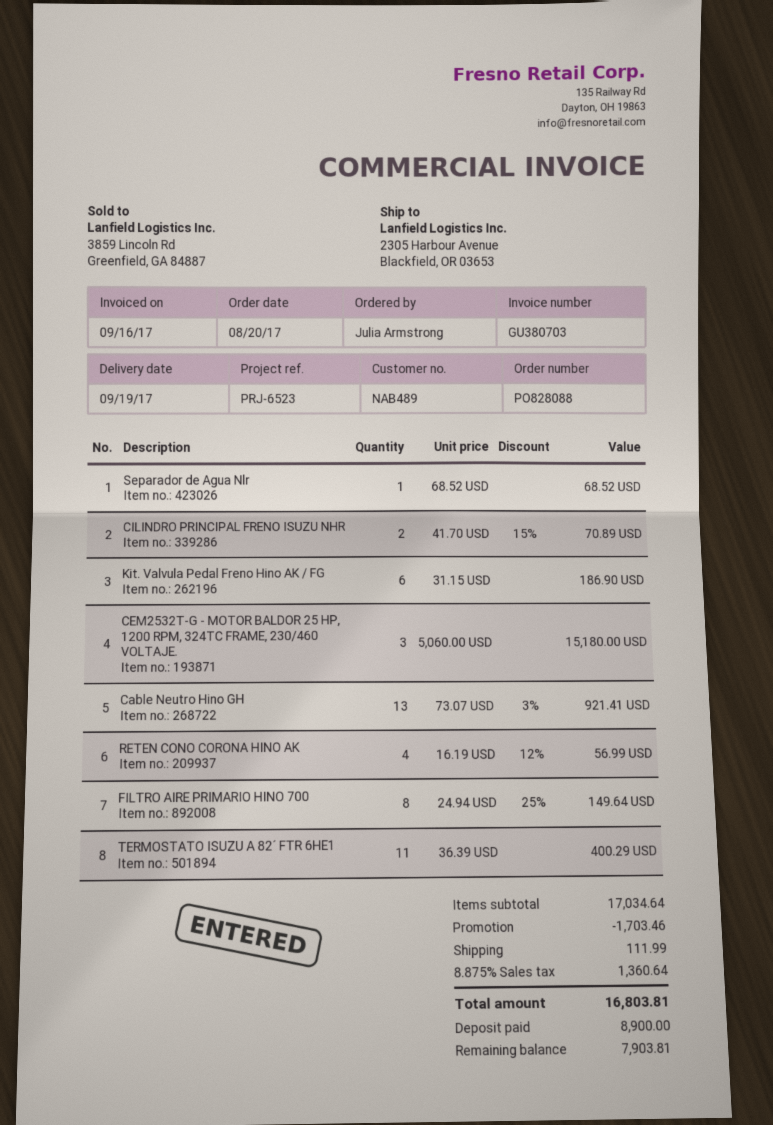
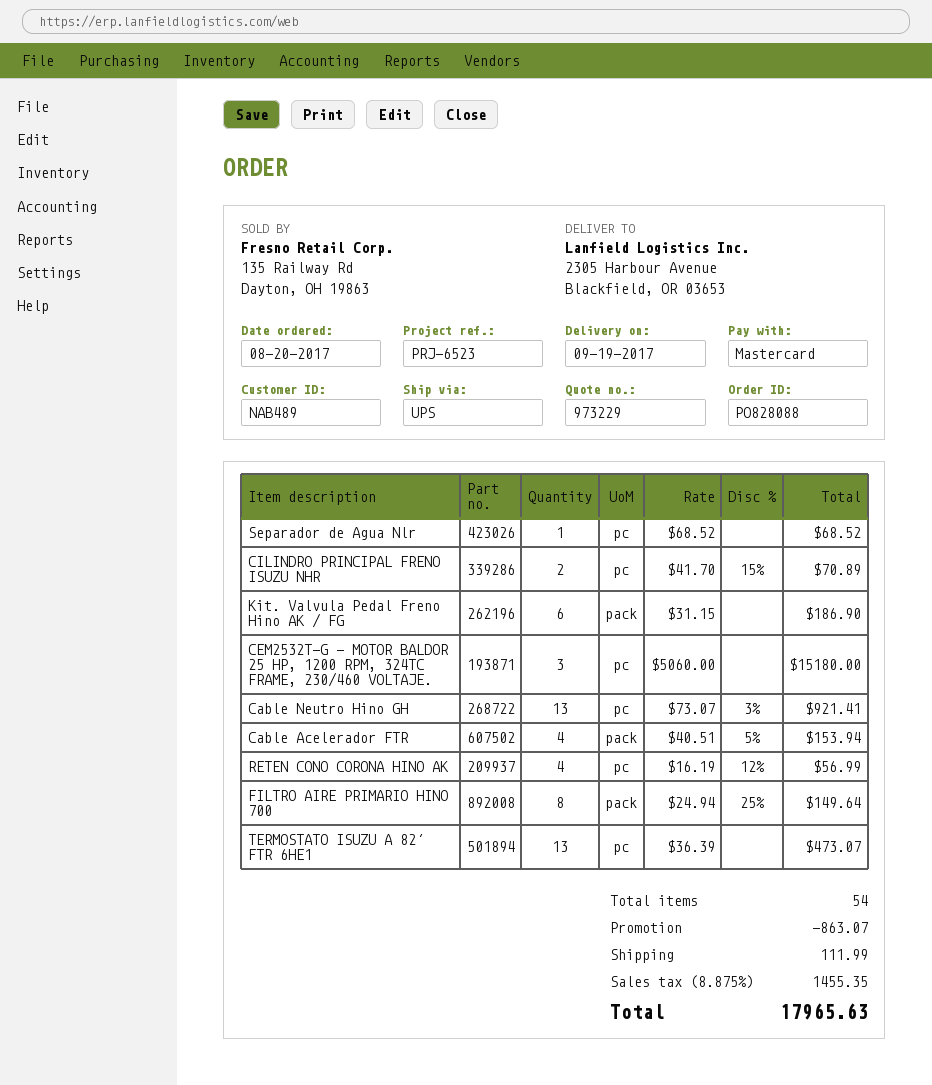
TERMOSTATO ISUZU A 82´ FTR 6HE1: 11 x 36.39 = 400.29 -> 13 x 36.39 = 473.07
Cable Acelerador FTR: none -> 4 x 40.51 - 5% = 153.94
discount: 1703.46 -> 863.07
tax: 8.875% = 1360.64 -> 8.875% = 1455.35
total: 16803.81 -> 17965.63

